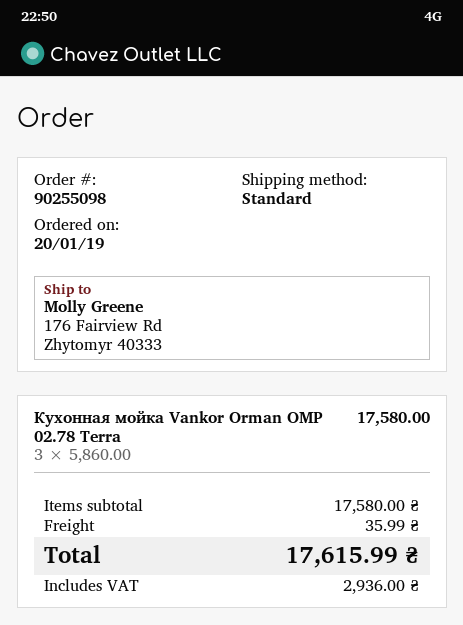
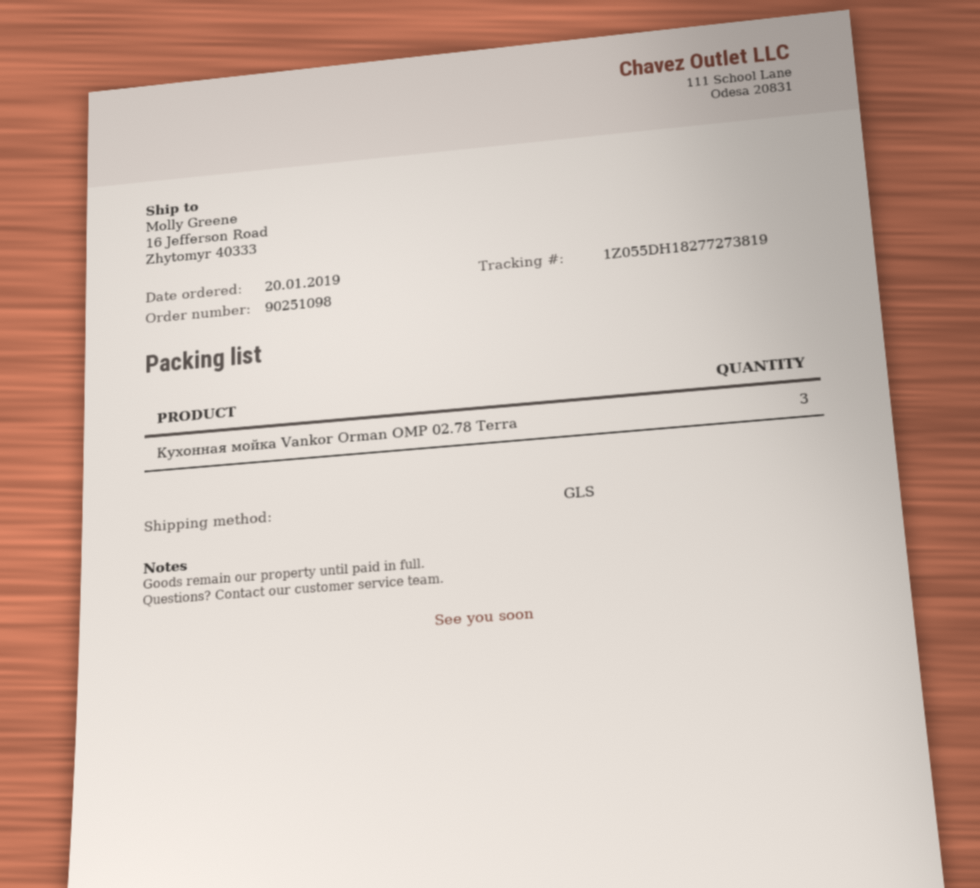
order number: 90255098 -> 90251098
shipping method: standard -> GLS
ship to: 176 Fairview Rd, Zhytomyr 40333 -> 16 Jefferson Road, Zhytomyr 40333

